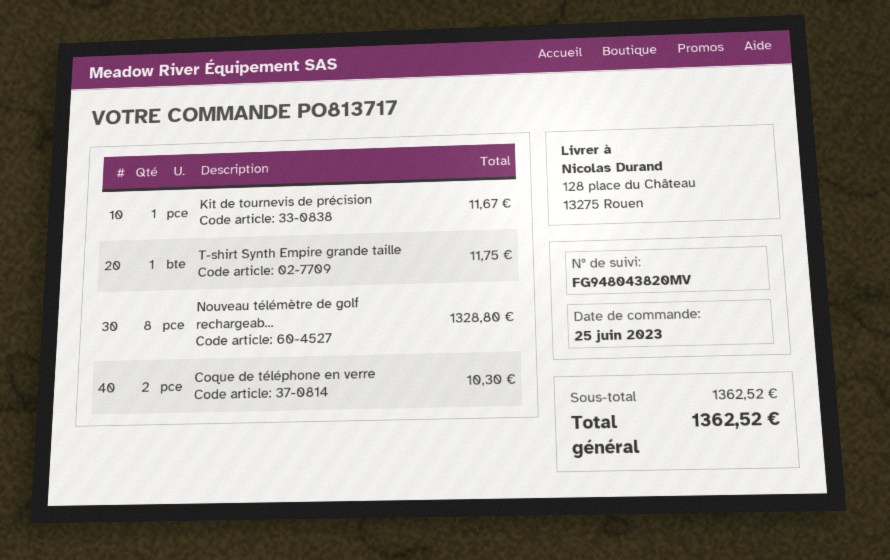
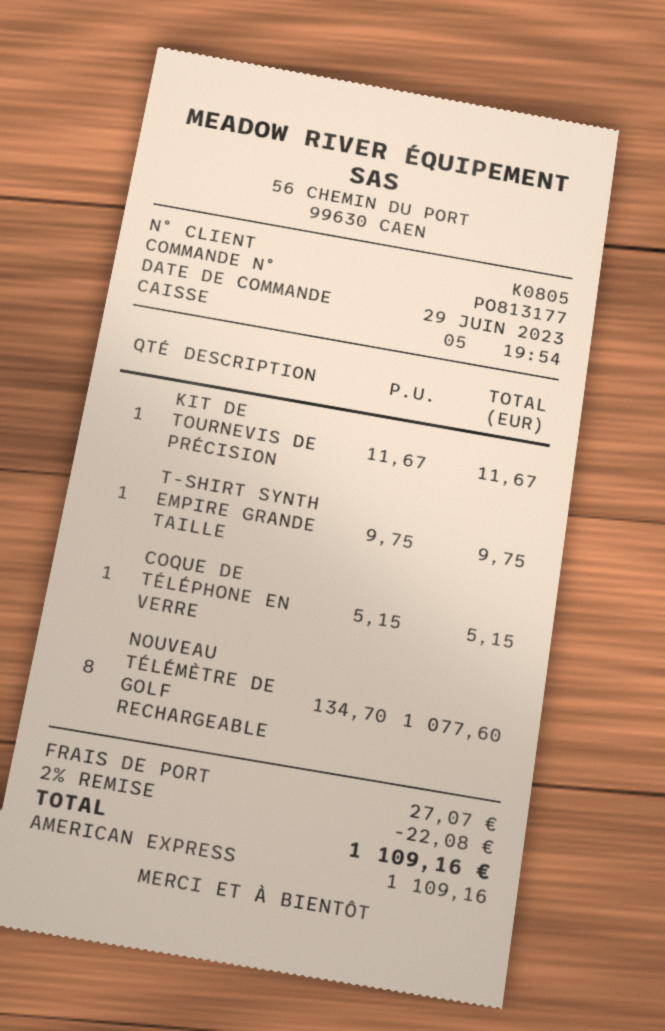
order number: PO813717 -> PO813177
order date: 2023-06-25 -> 2023-06-29
T-shirt Synth Empire grande taille: 1 for 11.75 -> 1 for 9.75
Nouveau télémètre de golf rechargeab...: 8 for 1328.80 -> 8 for 1077.60
Coque de téléphone en verre: 2 for 10.30 -> 1 for 5.15
discount: none -> 2% = 22.08
shipping: none -> 27.07
total: 1362.52 -> 1109.16

